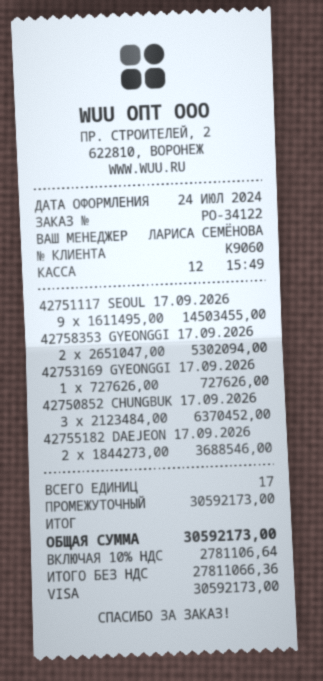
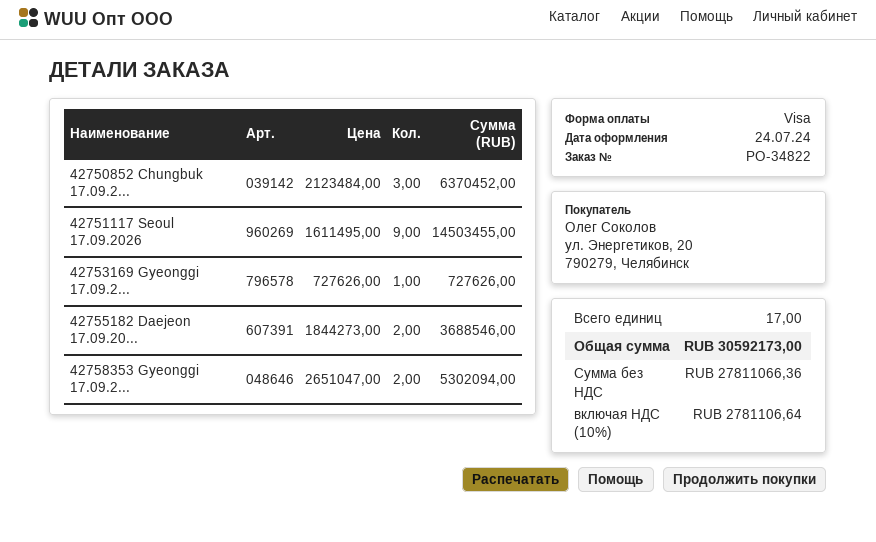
order number: PO-34122 -> PO-34822

